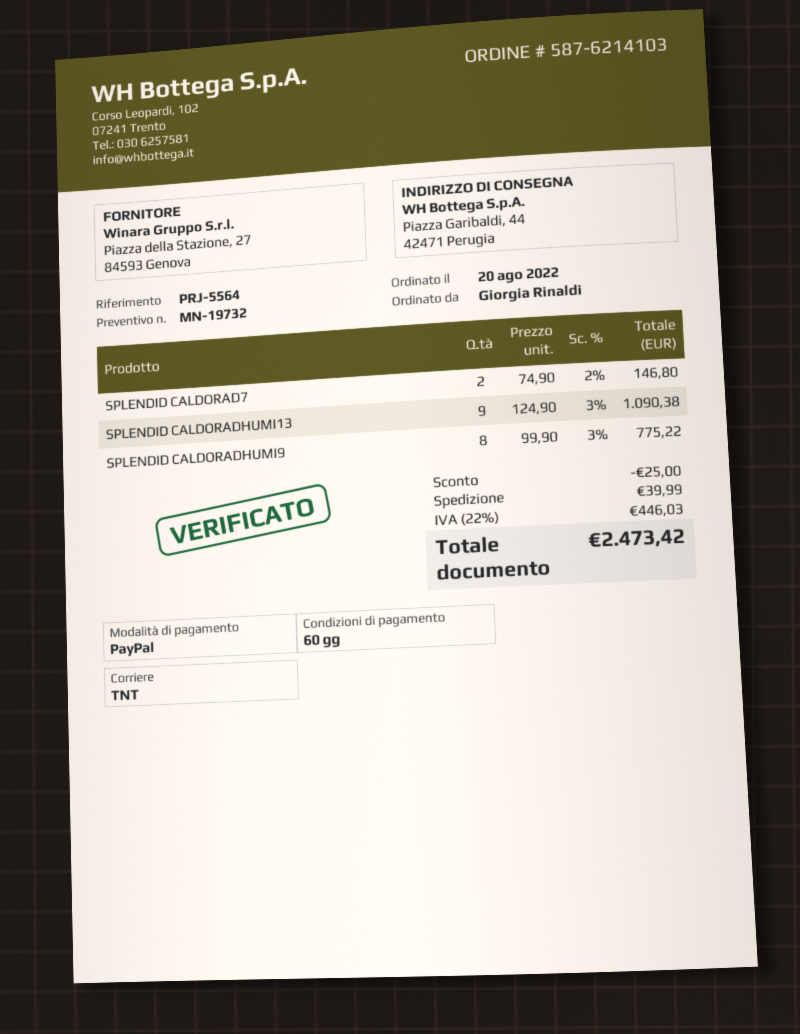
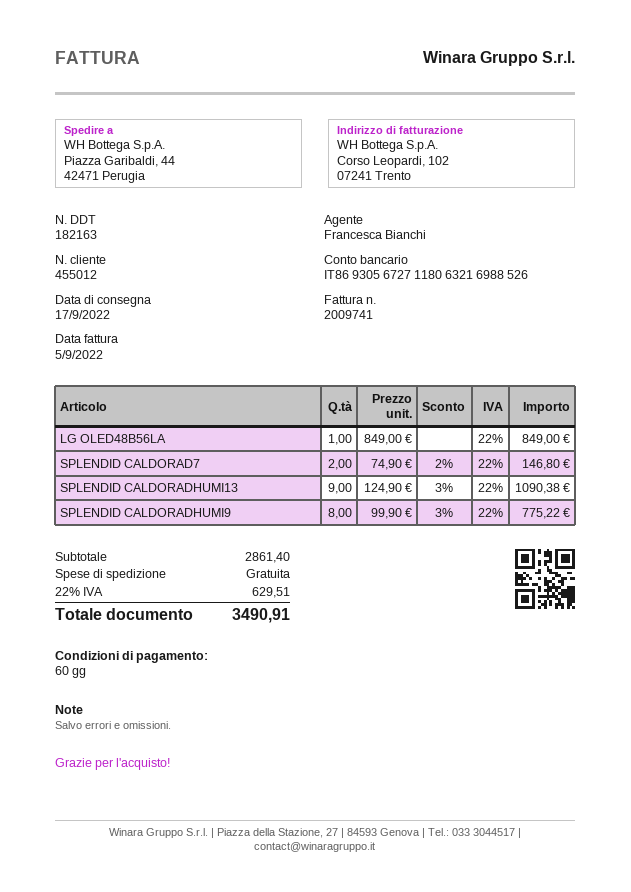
LG OLED48B56LA: none -> 1 x 849.00 = 849.00
discount: 25.00 -> none
shipping: 39.99 -> 0.00
tax: 22% = 446.03 -> 22% = 629.51
total: 2473.42 -> 3490.91

